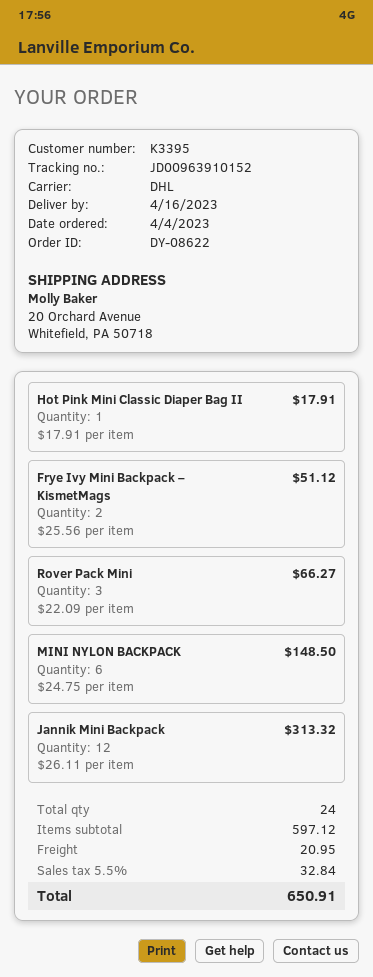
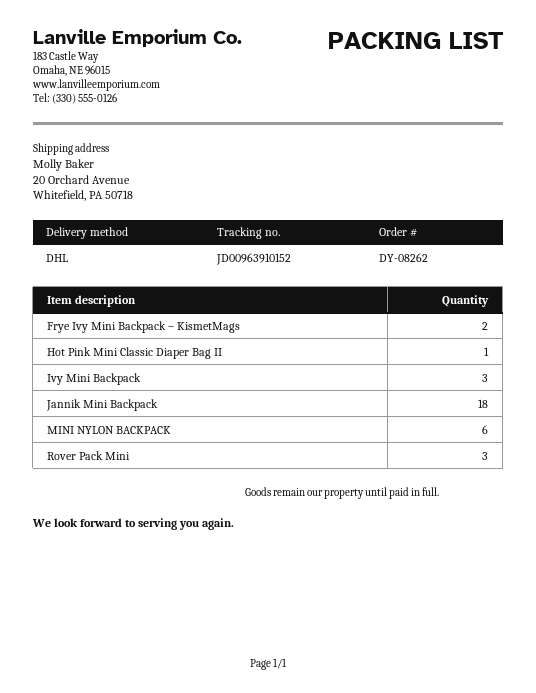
order number: DY-08622 -> DY-08262
Jannik Mini Backpack: 12 -> 18
Ivy Mini Backpack: none -> 3

